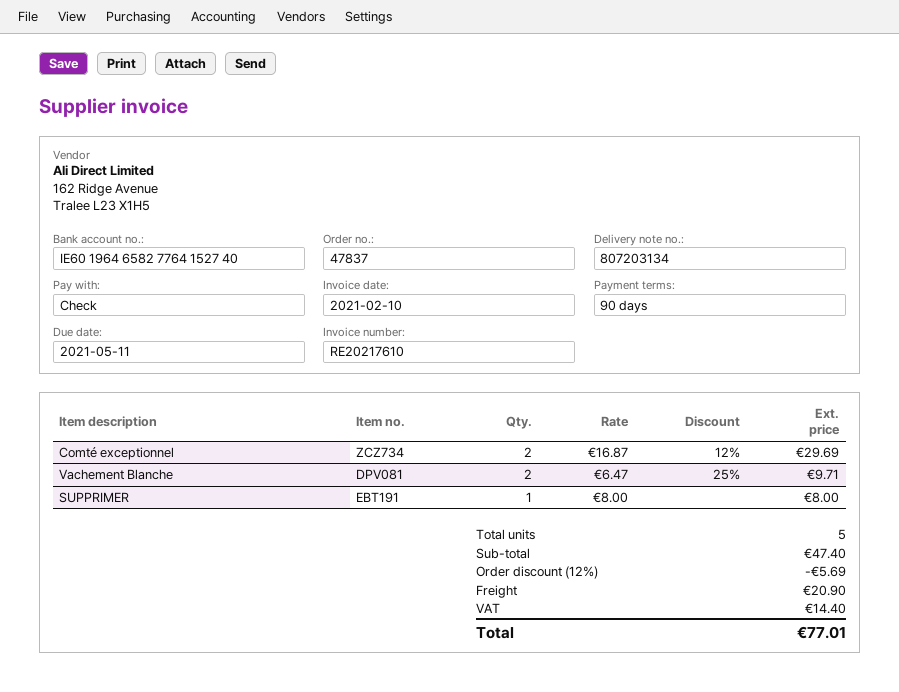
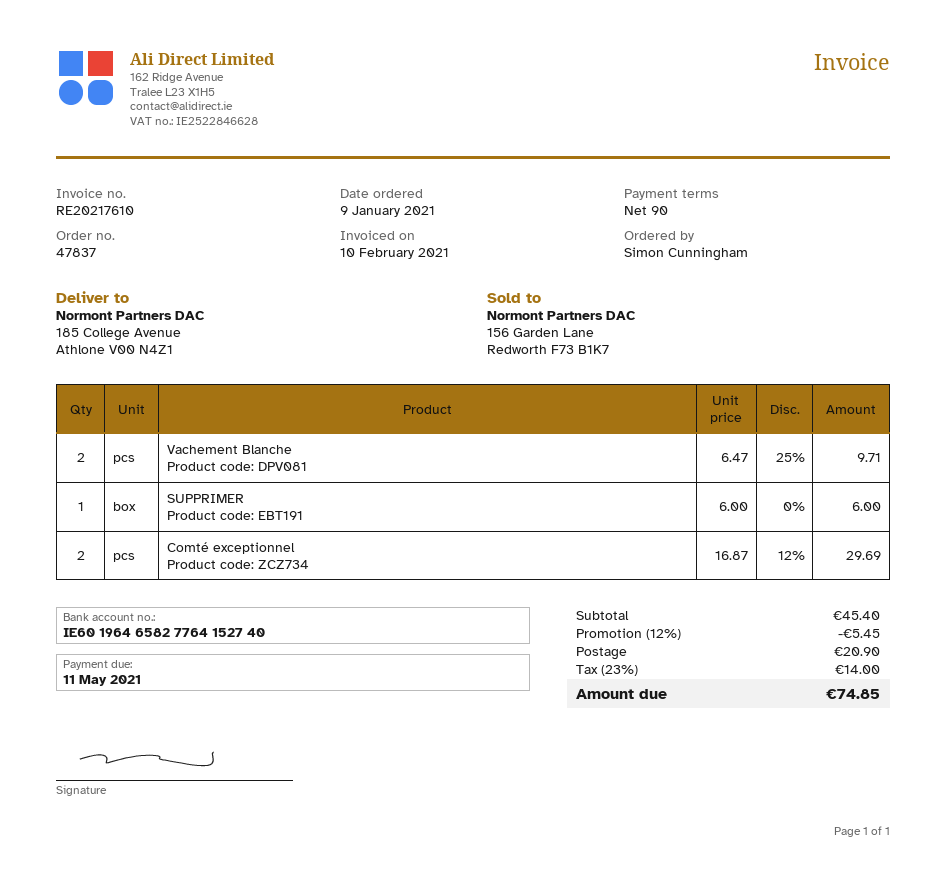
SUPPRIMER: 1 x 8.00 = 8.00 -> 1 x 6.00 = 6.00
subtotal: 47.40 -> 45.40
discount: 12% = 5.69 -> 12% = 5.45
tax: 14.40 -> 14.00
total: 77.01 -> 74.85

